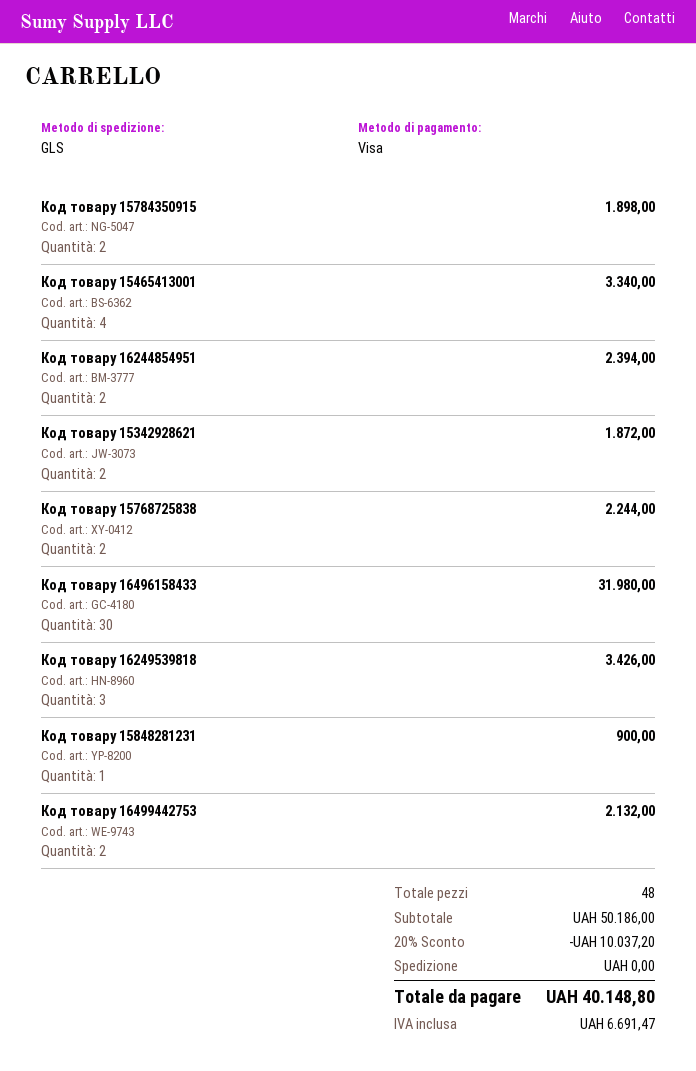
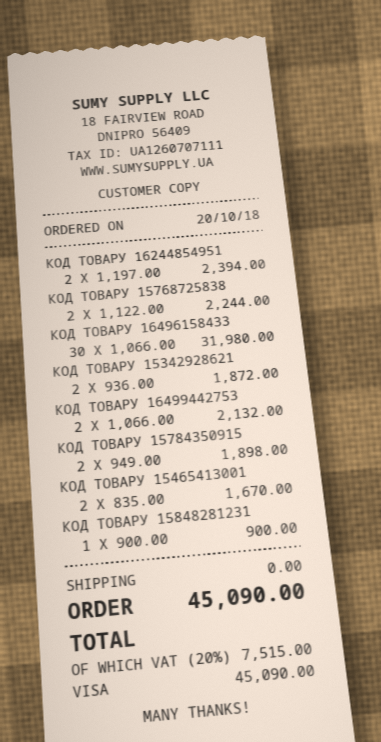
Код товару 15465413001: 4 for 3340.00 -> 2 for 1670.00
Код товару 16249539818: 3 for 3426.00 -> none
discount: 20% = 10037.20 -> none
tax: 6691.47 -> 7515.00
total: 40148.80 -> 45090.00

